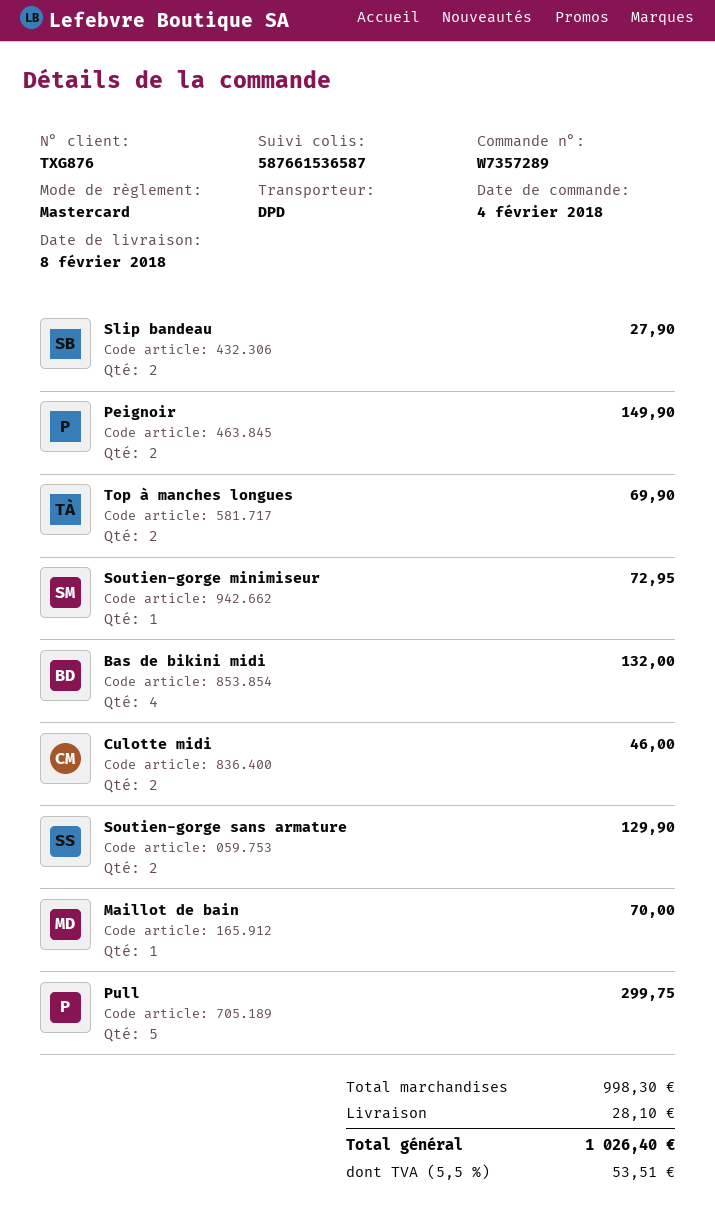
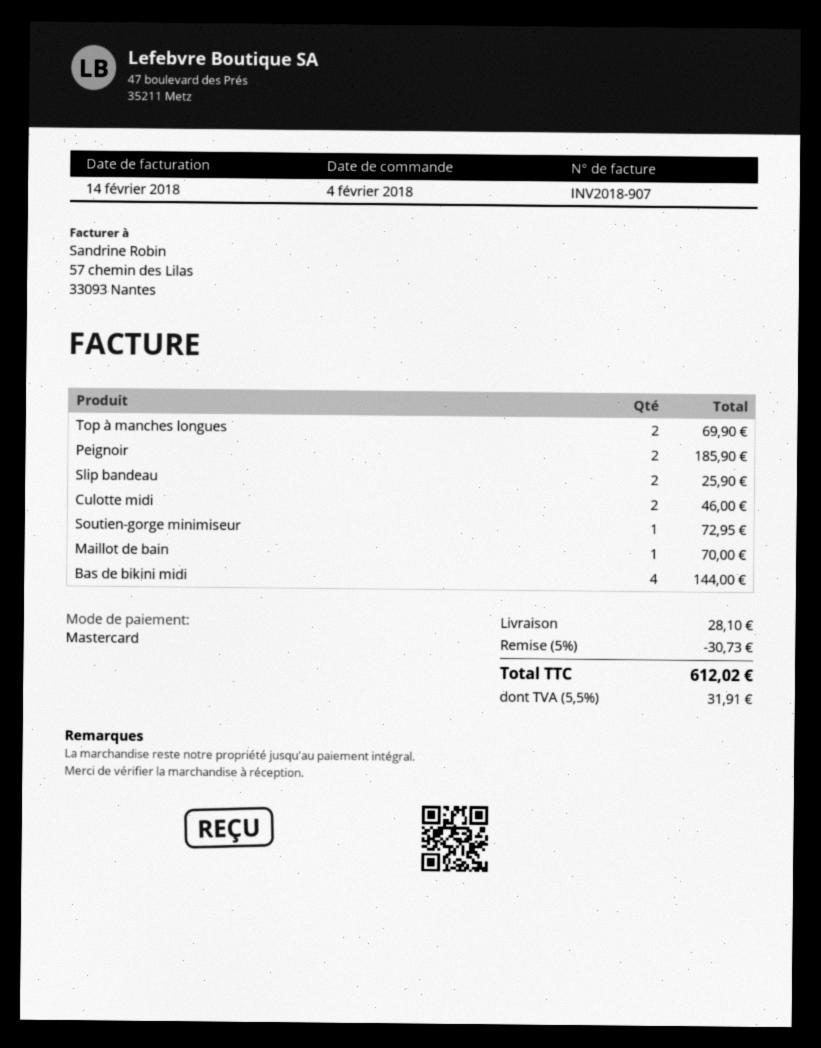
Slip bandeau: 2 for 27.90 -> 2 for 25.90
Peignoir: 2 for 149.90 -> 2 for 185.90
Bas de bikini midi: 4 for 132.00 -> 4 for 144.00
Soutien-gorge sans armature: 2 for 129.90 -> none
Pull: 5 for 299.75 -> none
discount: none -> 5% = 30.73
tax: 5.5% = 53.51 -> 5.5% = 31.91
total: 1026.40 -> 612.02

